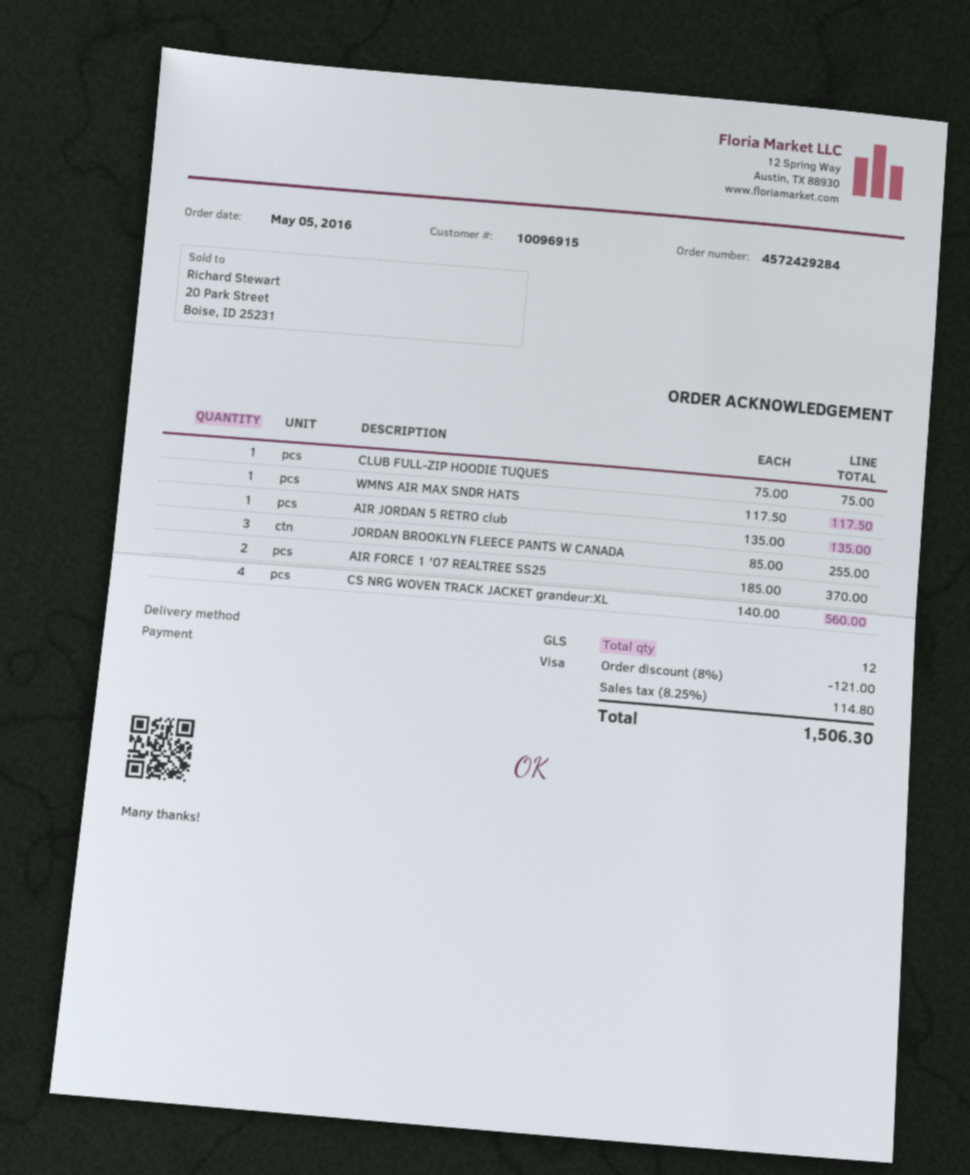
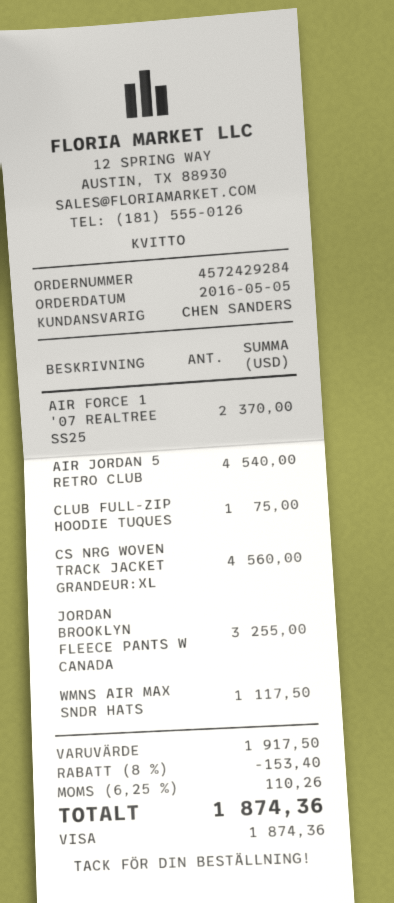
AIR JORDAN 5 RETRO club: 1 for 135.00 -> 4 for 540.00
discount: 8% = 121.00 -> 8% = 153.40
tax: 8.25% = 114.80 -> 6.25% = 110.26
total: 1506.30 -> 1874.36

